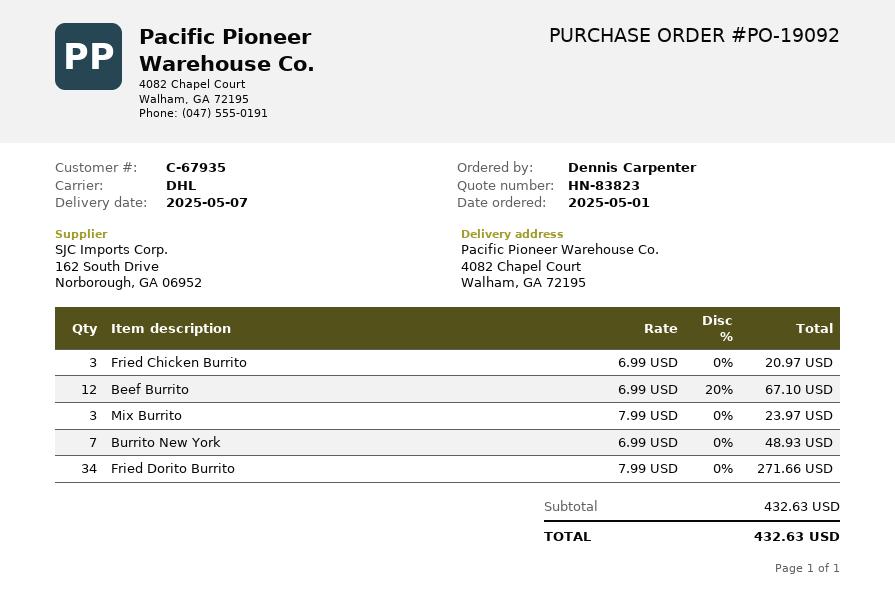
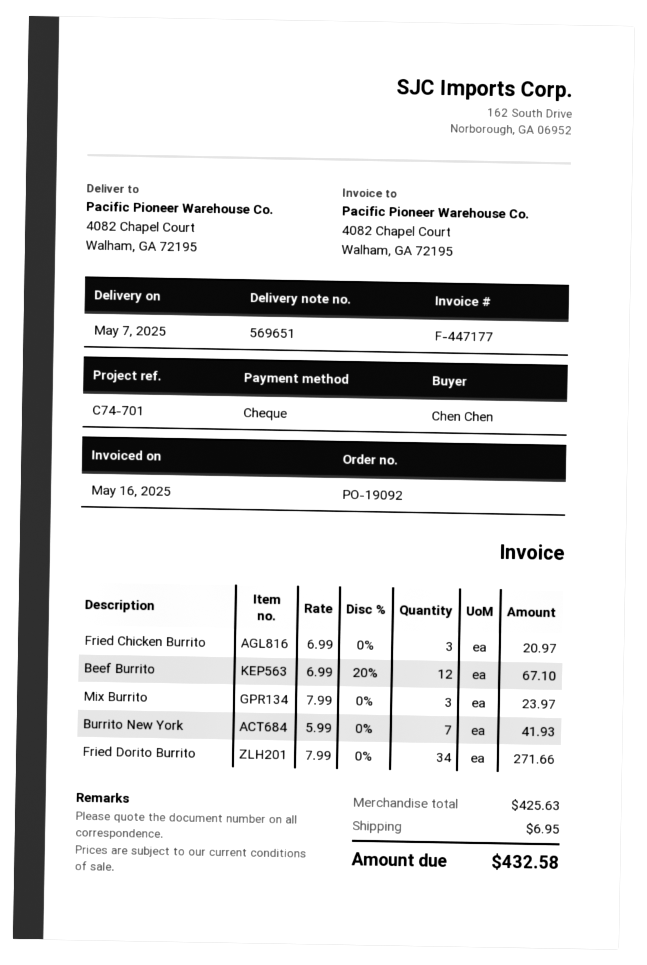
ordered by: Dennis Carpenter -> Chen Chen
Burrito New York: 7 x 6.99 = 48.93 -> 7 x 5.99 = 41.93
subtotal: 432.63 -> 425.63
shipping: none -> 6.95
total: 432.63 -> 432.58

